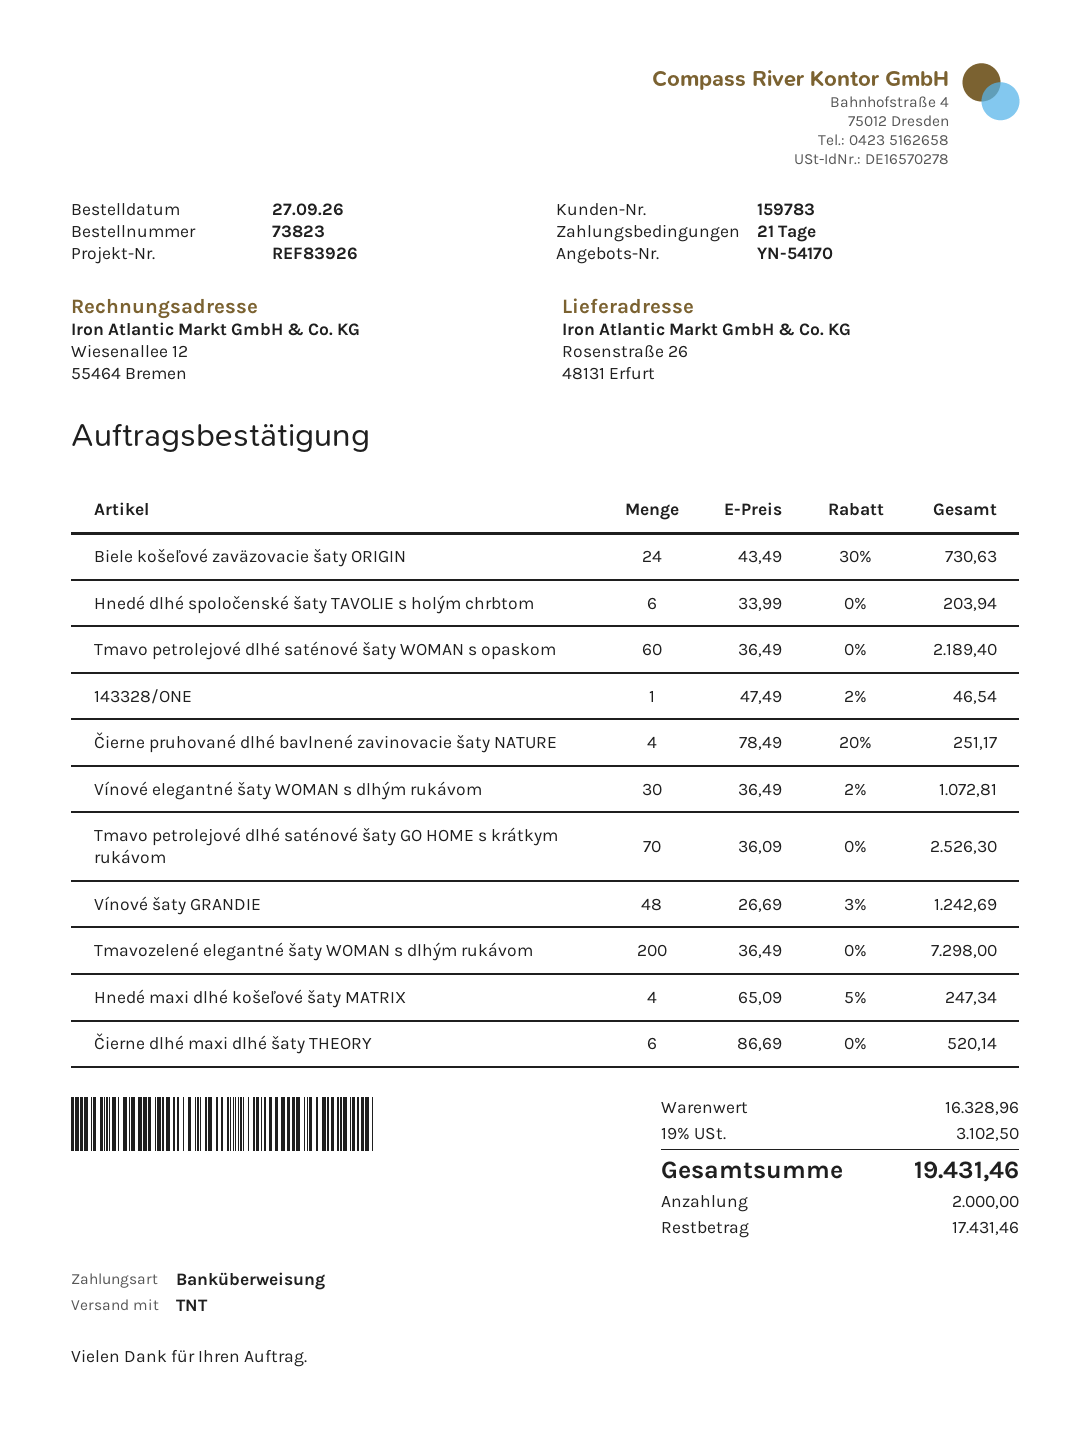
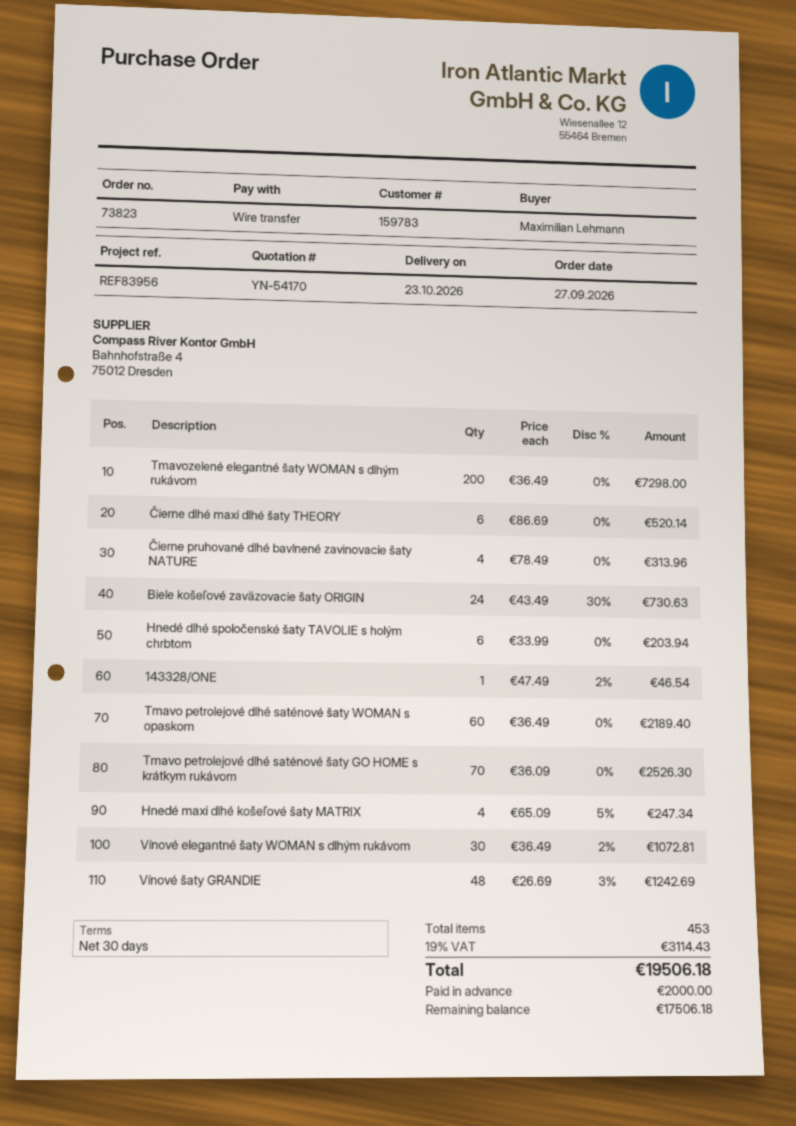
payment terms: 21 days -> 30 days
reference: REF83926 -> REF83956
Čierne pruhované dlhé bavlnené zavinovacie šaty NATURE: 4 x 78.49 - 20% = 251.17 -> 4 x 78.49 = 313.96
tax: 19% = 3102.50 -> 19% = 3114.43
total: 19431.46 -> 19506.18
balance: 17431.46 -> 17506.18

